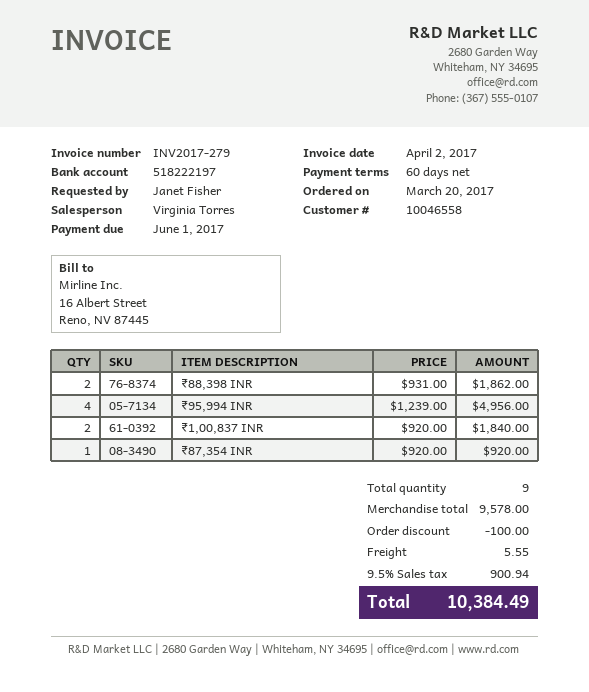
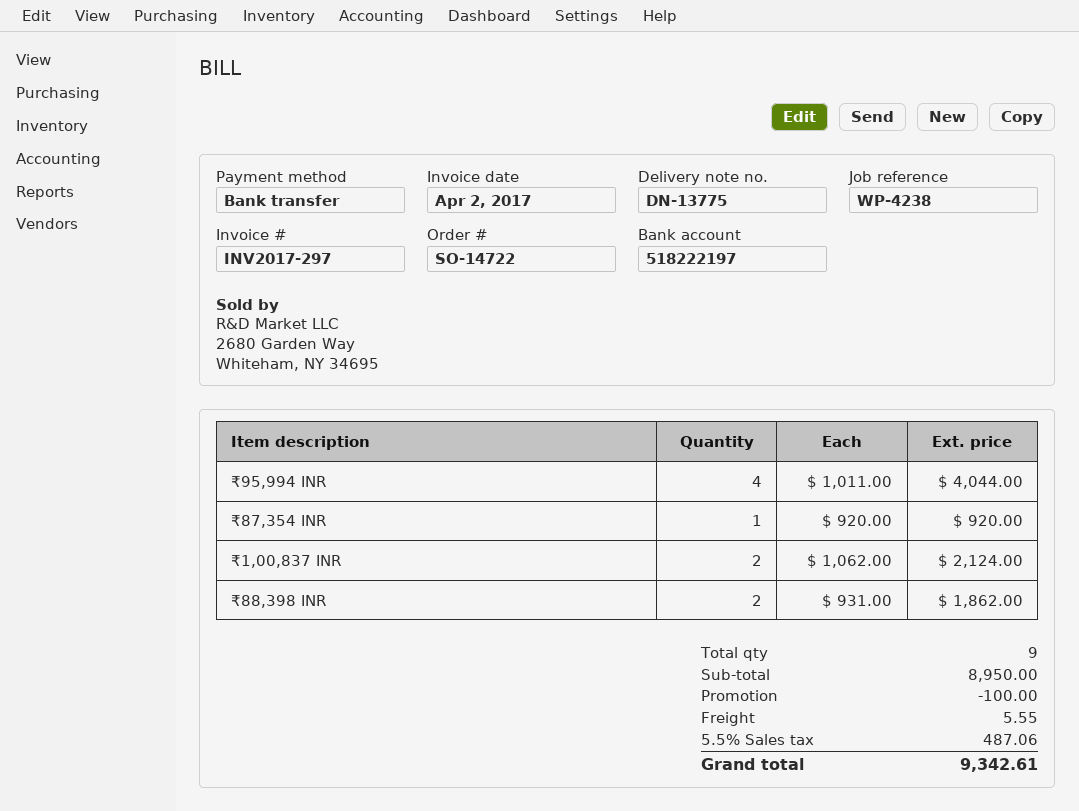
invoice number: INV2017-279 -> INV2017-297
₹95,994 INR: 4 x 1239.00 = 4956.00 -> 4 x 1011.00 = 4044.00
₹1,00,837 INR: 2 x 920.00 = 1840.00 -> 2 x 1062.00 = 2124.00
subtotal: 9578.00 -> 8950.00
tax: 9.5% = 900.94 -> 5.5% = 487.06
total: 10384.49 -> 9342.61

